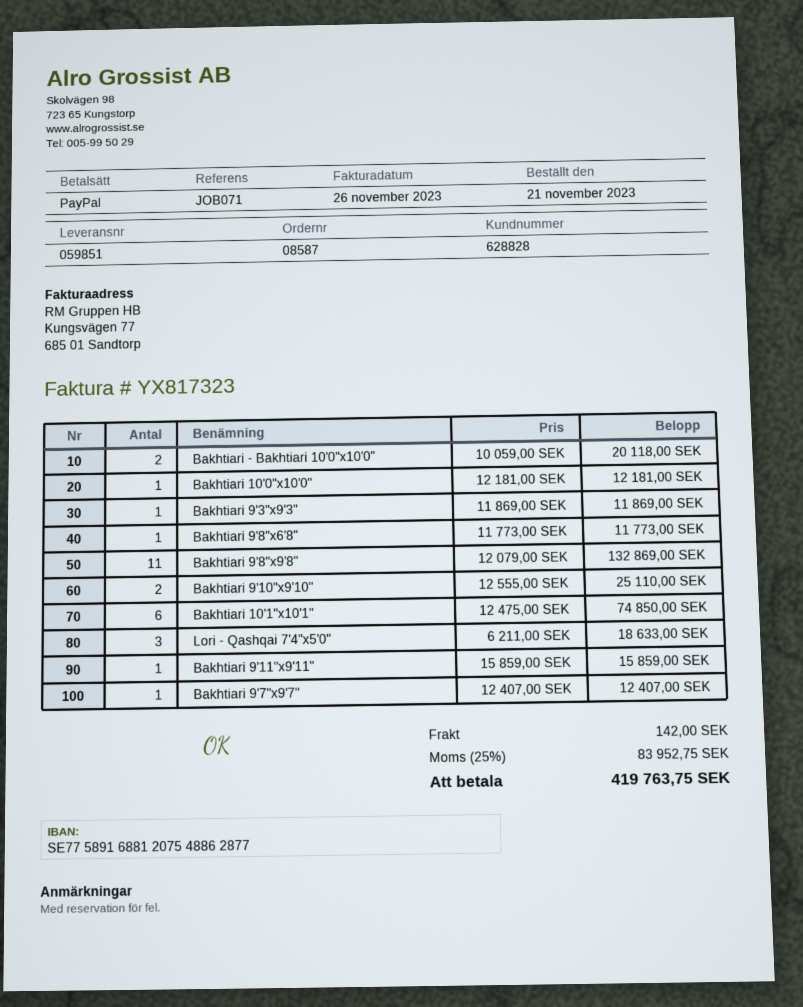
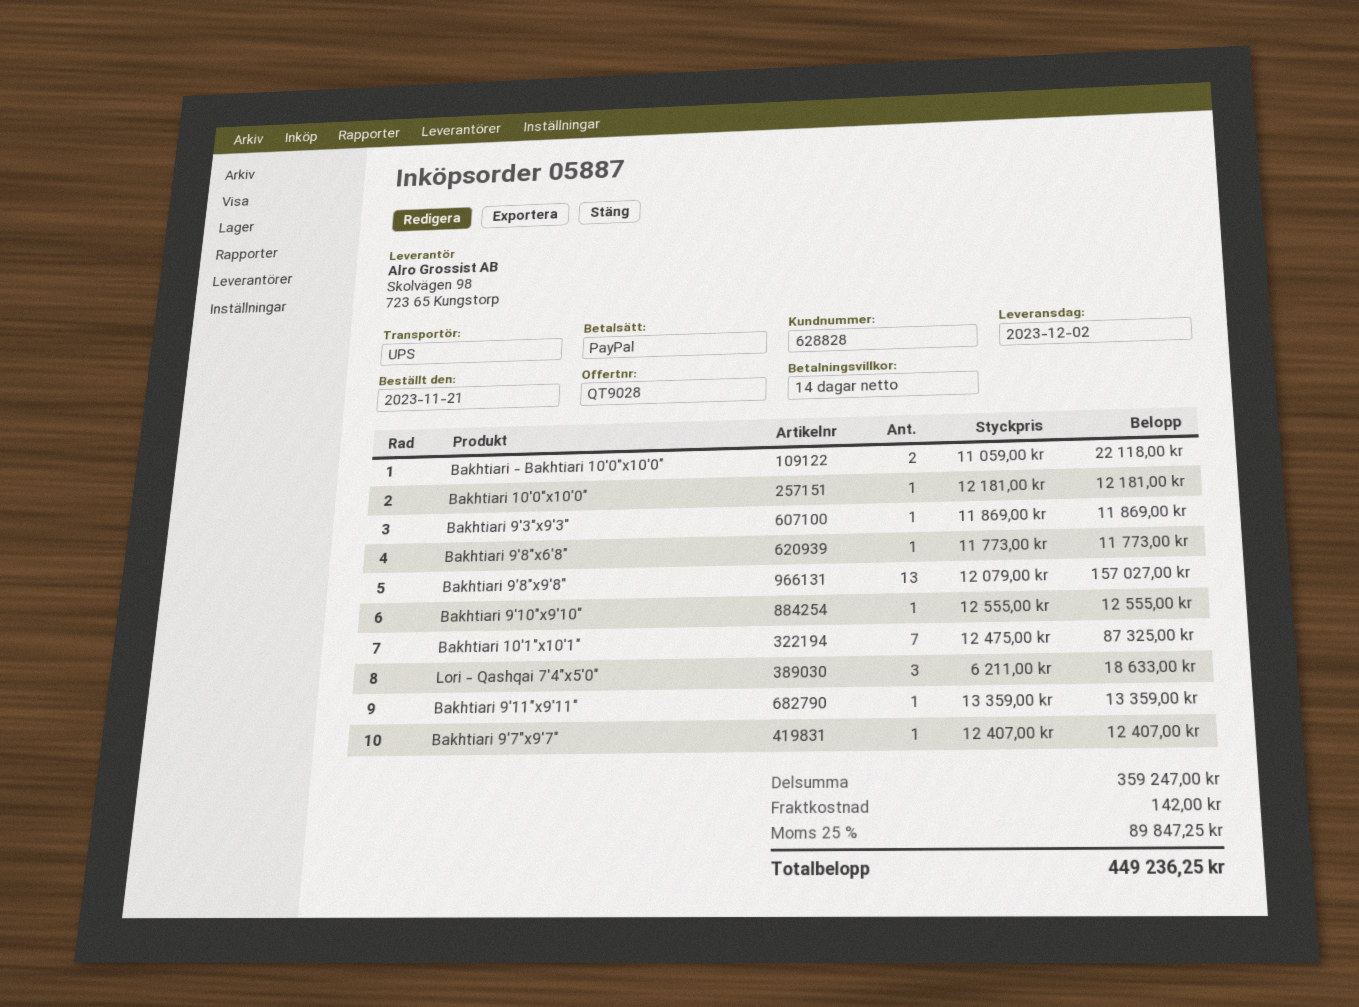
order number: 08587 -> 05887
Bakhtiari - Bakhtiari 10'0"x10'0": 2 x 10059.00 = 20118.00 -> 2 x 11059.00 = 22118.00
Bakhtiari 9'8"x9'8": 11 x 12079.00 = 132869.00 -> 13 x 12079.00 = 157027.00
Bakhtiari 9'10"x9'10": 2 x 12555.00 = 25110.00 -> 1 x 12555.00 = 12555.00
Bakhtiari 10'1"x10'1": 6 x 12475.00 = 74850.00 -> 7 x 12475.00 = 87325.00
Bakhtiari 9'11"x9'11": 1 x 15859.00 = 15859.00 -> 1 x 13359.00 = 13359.00
tax: 25% = 83952.75 -> 25% = 89847.25
total: 419763.75 -> 449236.25

